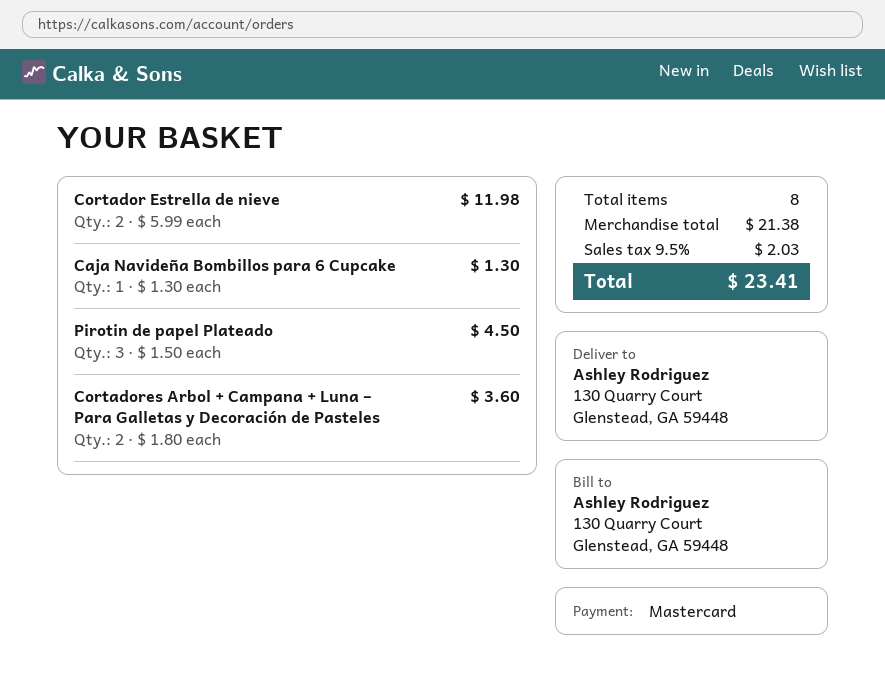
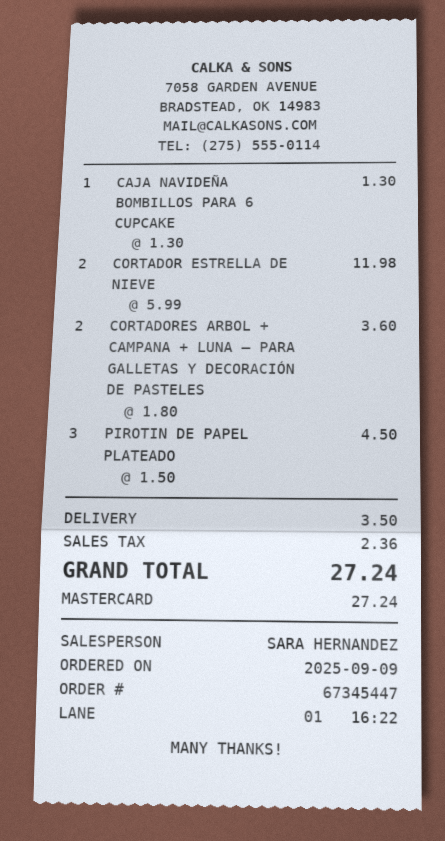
shipping: none -> 3.50
tax: 2.03 -> 2.36
total: 23.41 -> 27.24

